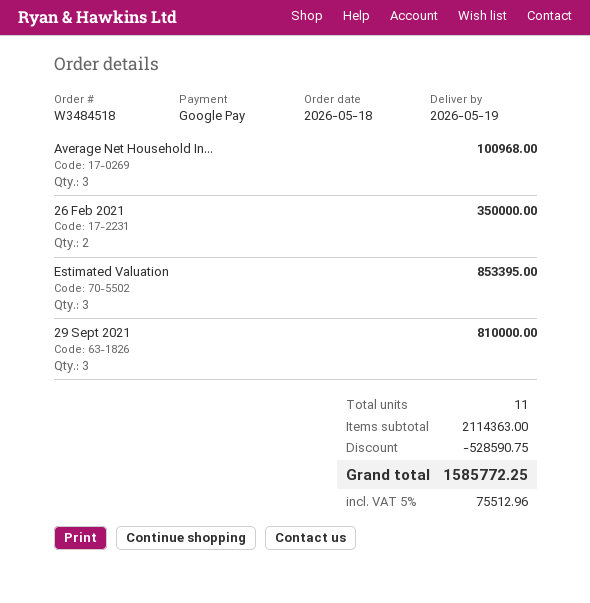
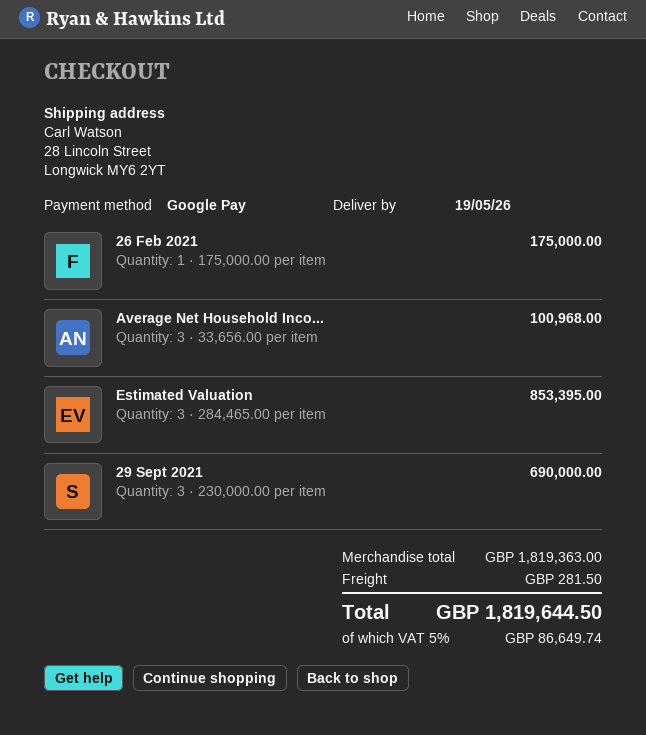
26 Feb 2021: 2 for 350000.00 -> 1 for 175000.00
29 Sept 2021: 3 for 810000.00 -> 3 for 690000.00
subtotal: 2114363.00 -> 1819363.00
discount: 528590.75 -> none
shipping: none -> 281.50
tax: 5% = 75512.96 -> 5% = 86649.74
total: 1585772.25 -> 1819644.50

